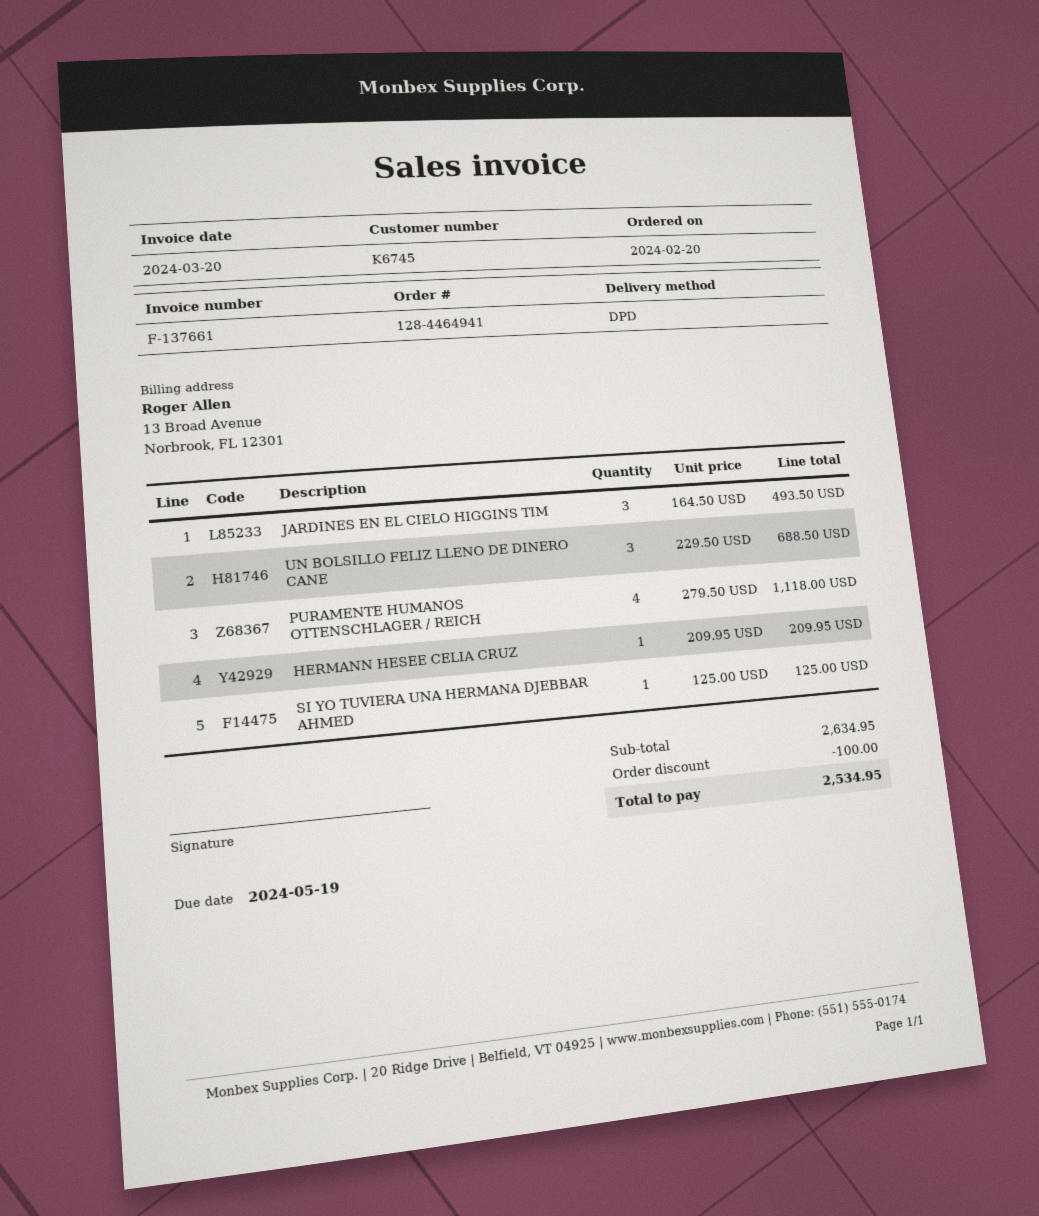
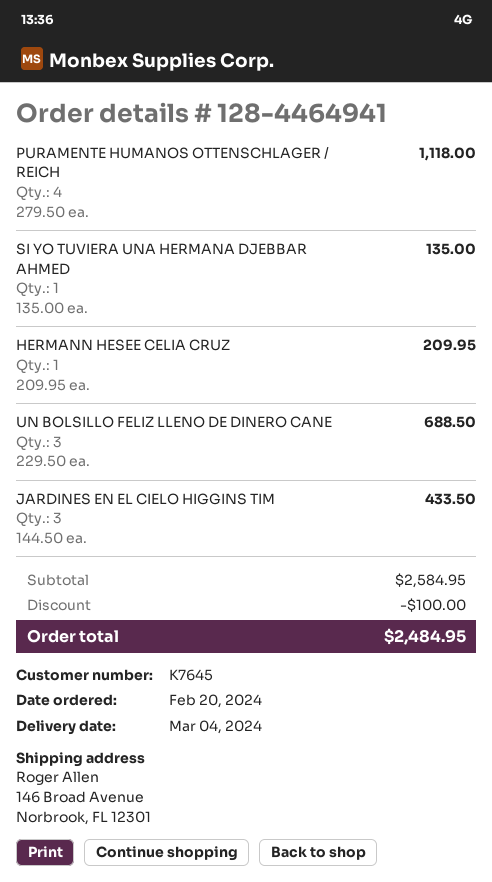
customer number: K6745 -> K7645
JARDINES EN EL CIELO HIGGINS TIM: 3 x 164.50 = 493.50 -> 3 x 144.50 = 433.50
SI YO TUVIERA UNA HERMANA DJEBBAR AHMED: 1 x 125.00 = 125.00 -> 1 x 135.00 = 135.00
subtotal: 2634.95 -> 2584.95
total: 2534.95 -> 2484.95

